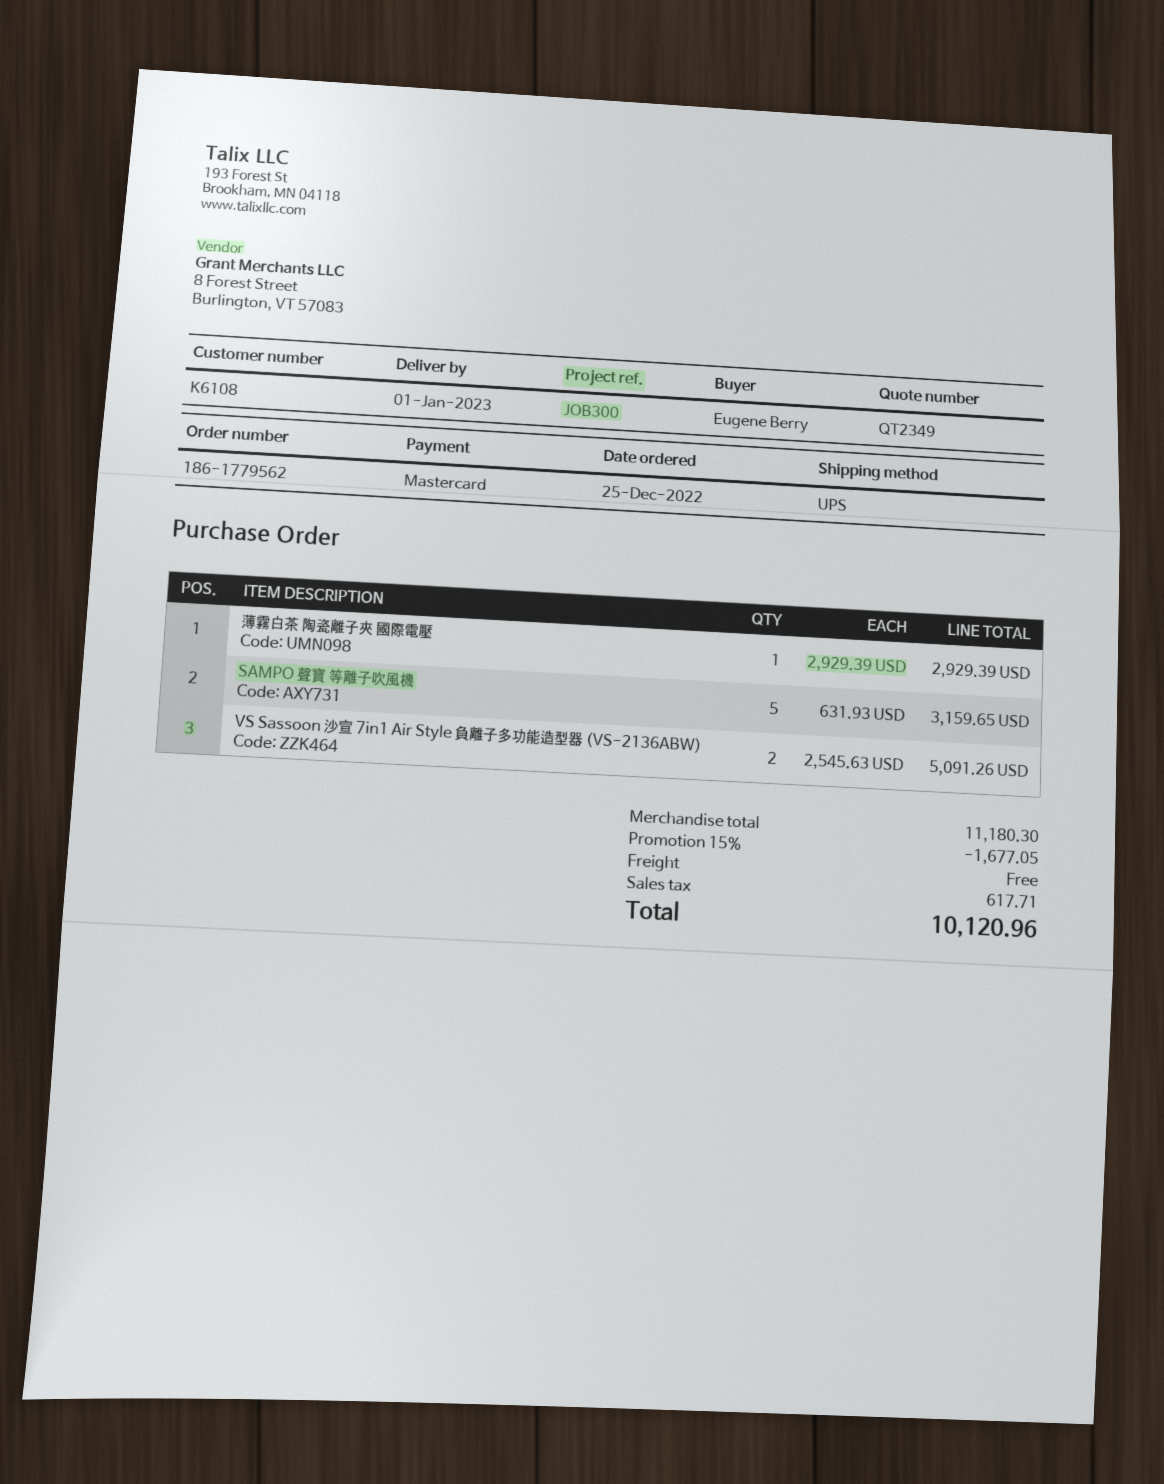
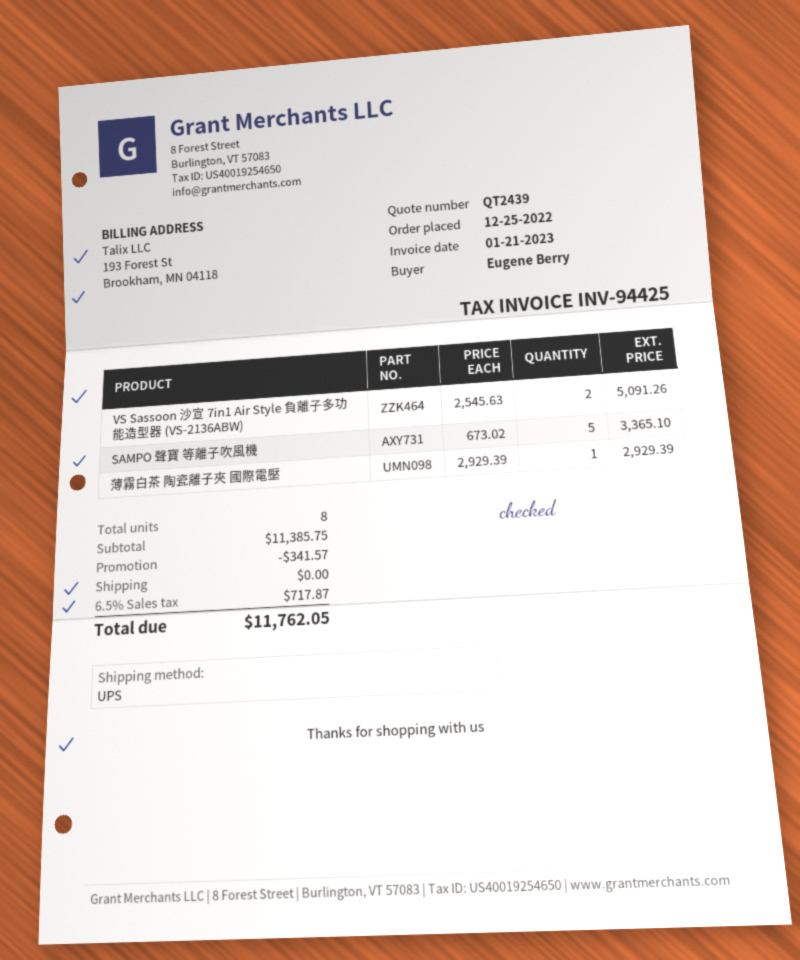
quote number: QT2349 -> QT2439
SAMPO 聲寶 等離子吹風機: 5 x 631.93 = 3159.65 -> 5 x 673.02 = 3365.10
subtotal: 11180.30 -> 11385.75
discount: 1677.05 -> 341.57
tax: 617.71 -> 717.87
total: 10120.96 -> 11762.05

